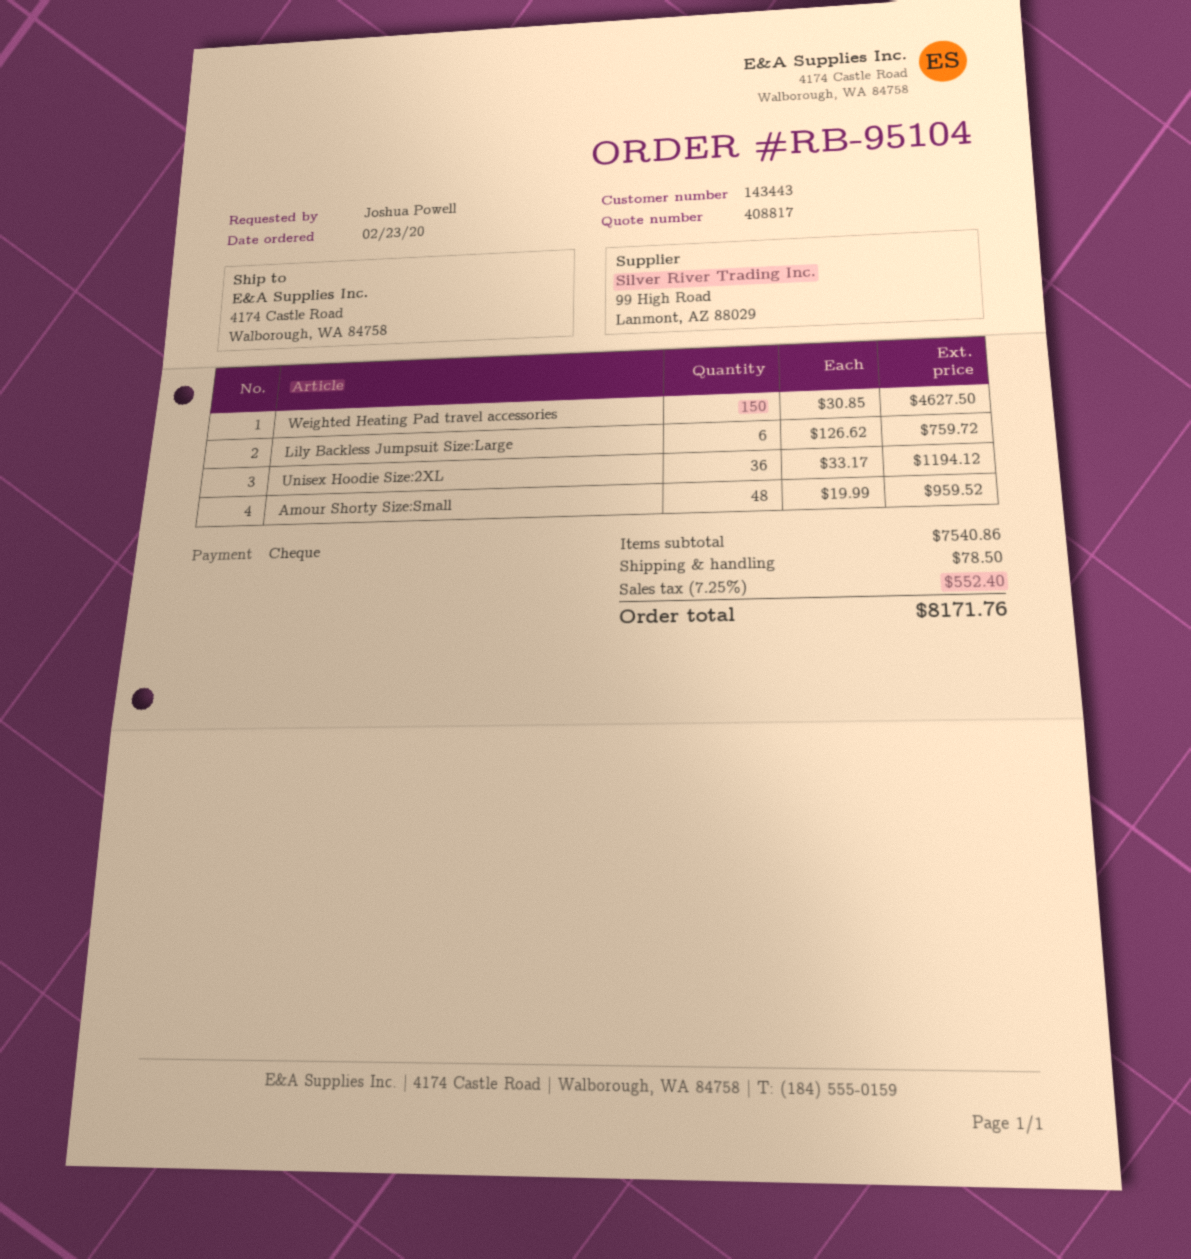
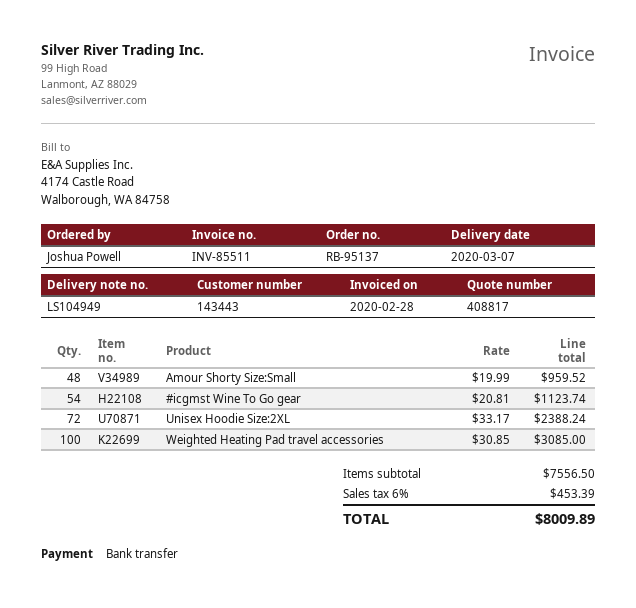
order number: RB-95104 -> RB-95137
payment method: cheque -> bank transfer
Weighted Heating Pad travel accessories: 150 x 30.85 = 4627.50 -> 100 x 30.85 = 3085.00
Lily Backless Jumpsuit Size:Large: 6 x 126.62 = 759.72 -> none
Unisex Hoodie Size:2XL: 36 x 33.17 = 1194.12 -> 72 x 33.17 = 2388.24
#icgmst Wine To Go gear: none -> 54 x 20.81 = 1123.74
subtotal: 7540.86 -> 7556.50
shipping: 78.50 -> none
tax: 7.25% = 552.40 -> 6% = 453.39
total: 8171.76 -> 8009.89

